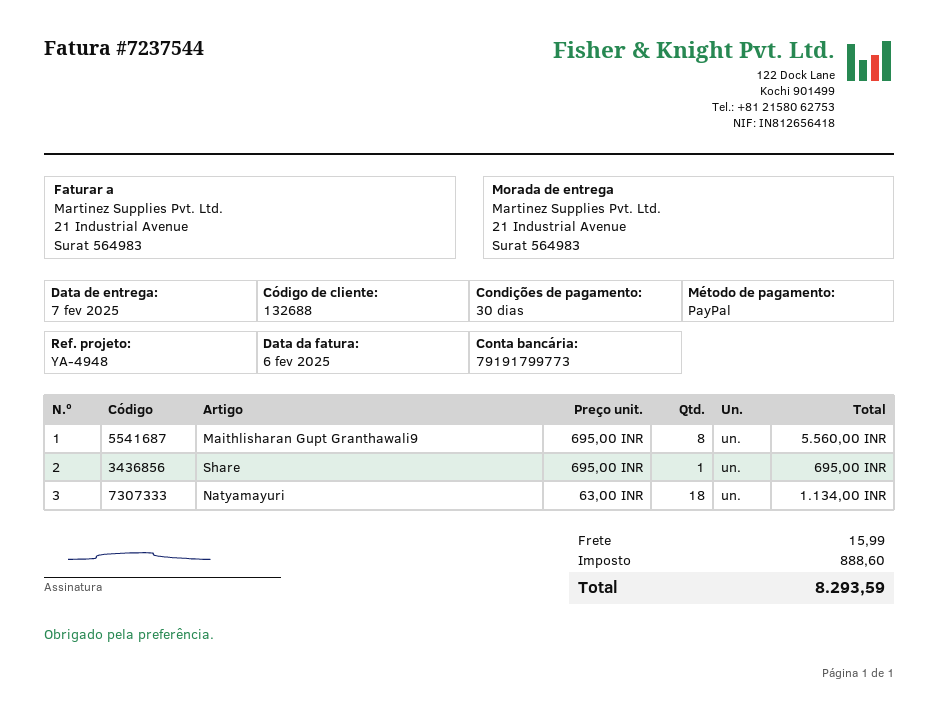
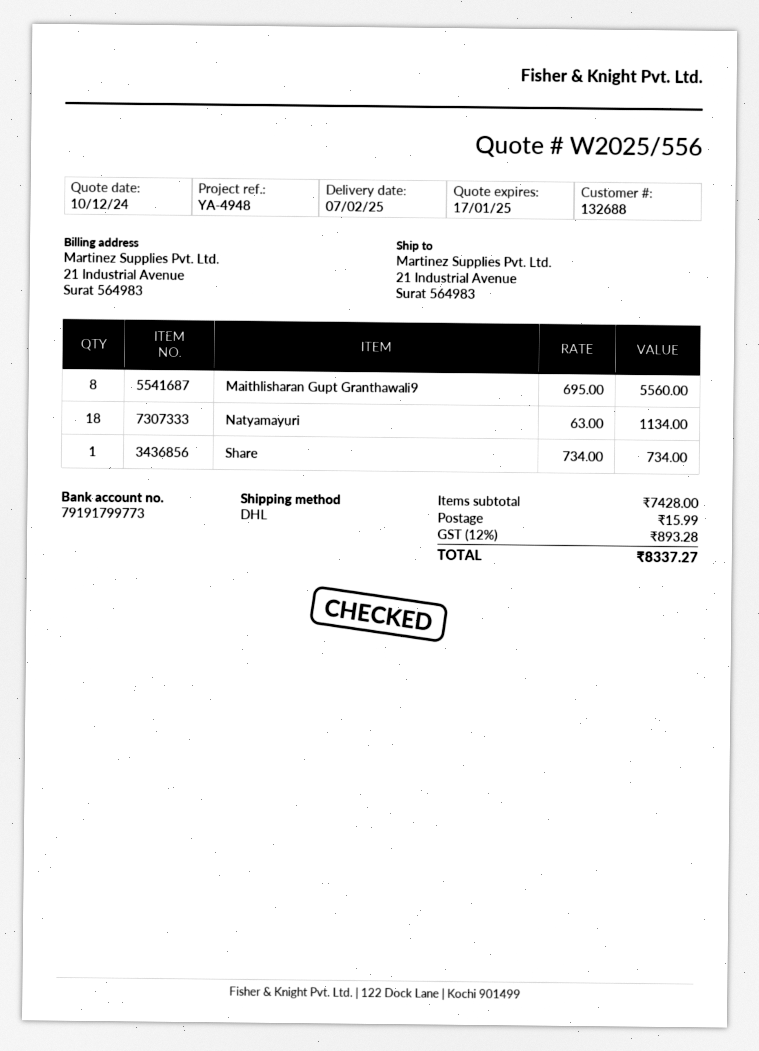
Share: 1 x 695.00 = 695.00 -> 1 x 734.00 = 734.00
tax: 888.60 -> 893.28
total: 8293.59 -> 8337.27

